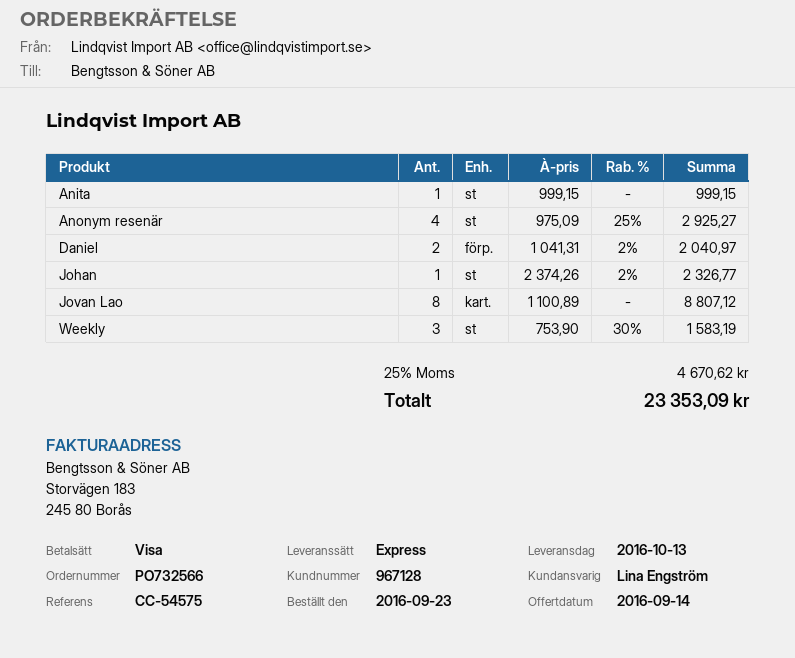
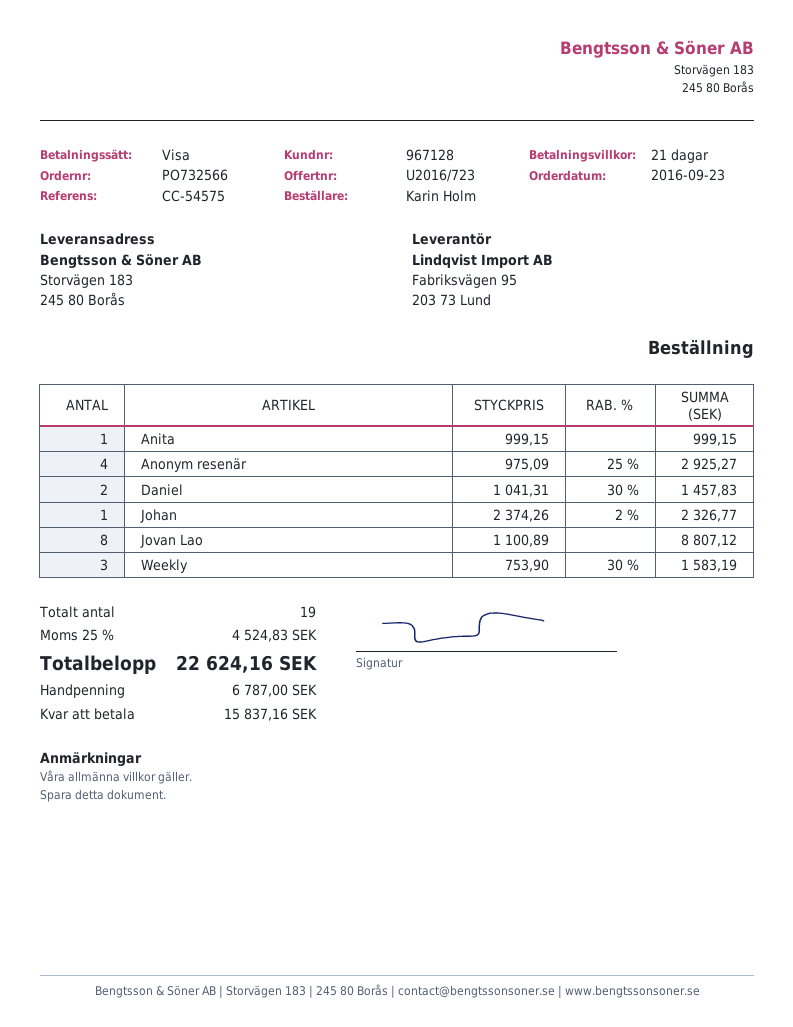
Daniel: 2 x 1041.31 - 2% = 2040.97 -> 2 x 1041.31 - 30% = 1457.83
tax: 25% = 4670.62 -> 25% = 4524.83
total: 23353.09 -> 22624.16

